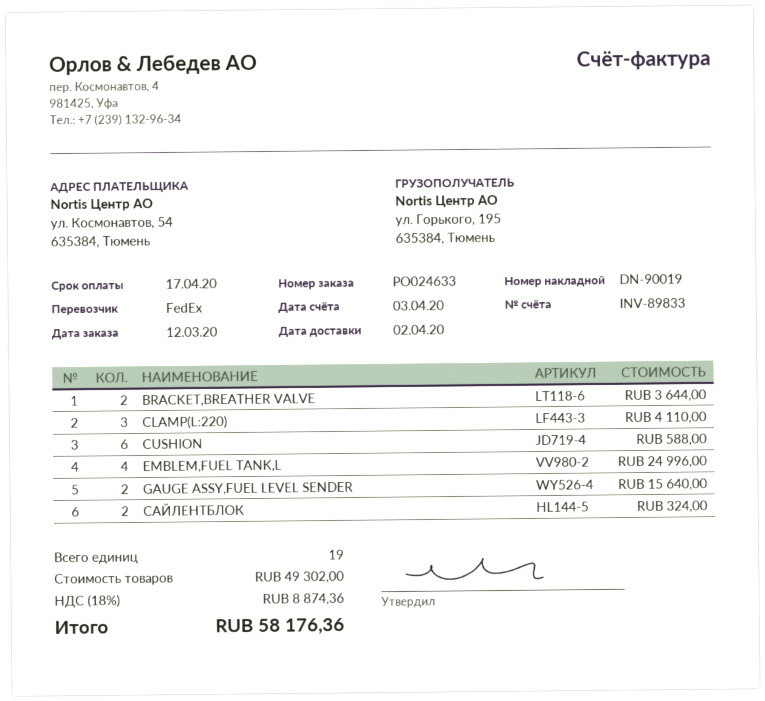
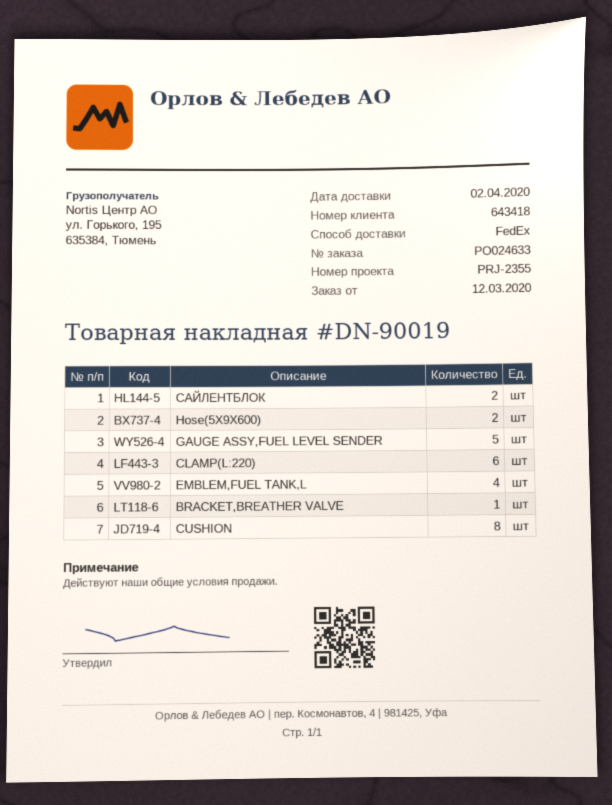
BRACKET,BREATHER VALVE: 2 -> 1
CLAMP(L:220): 3 -> 6
CUSHION: 6 -> 8
GAUGE ASSY,FUEL LEVEL SENDER: 2 -> 5
Hose(5X9X600): none -> 2

